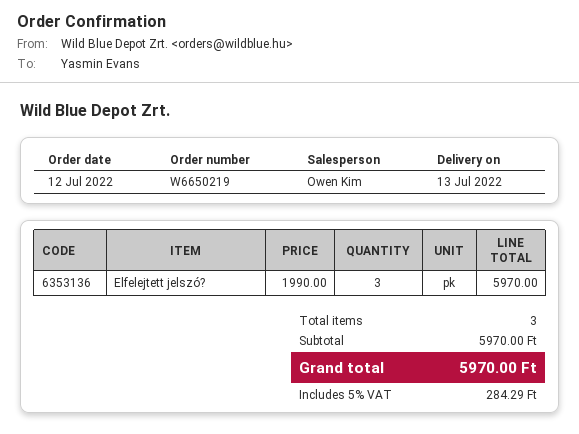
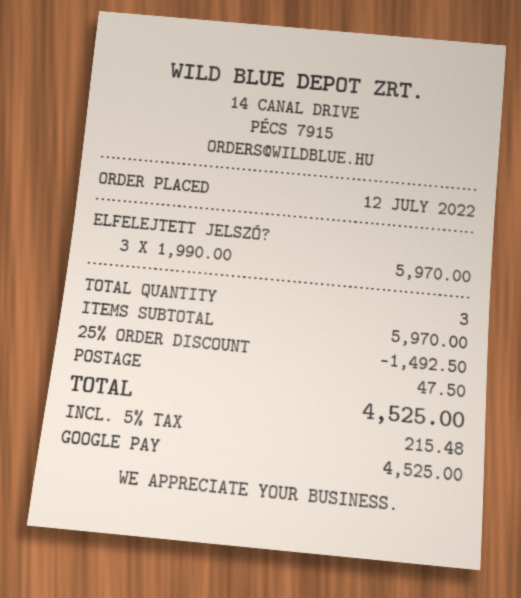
discount: none -> 25% = 1492.50
shipping: none -> 47.50
tax: 5% = 284.29 -> 5% = 215.48
total: 5970.00 -> 4525.00

